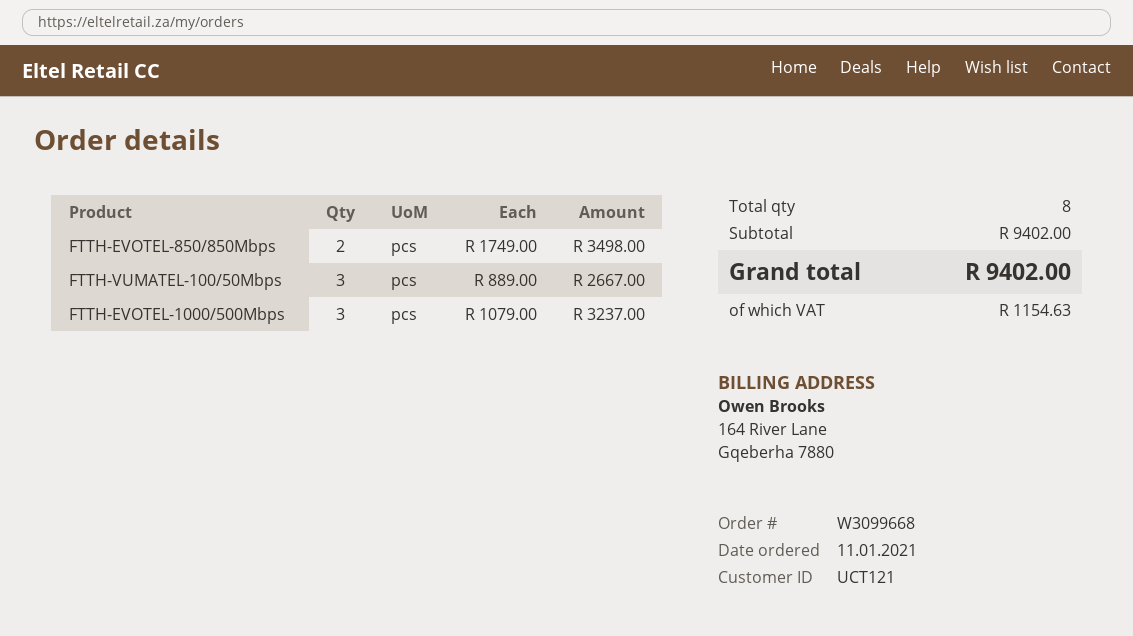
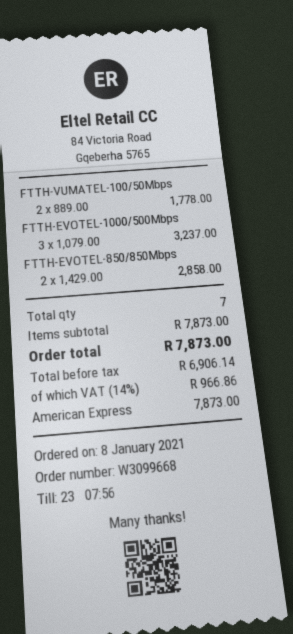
order date: 2021-01-11 -> 2021-01-08
FTTH-EVOTEL-850/850Mbps: 2 x 1749.00 = 3498.00 -> 2 x 1429.00 = 2858.00
FTTH-VUMATEL-100/50Mbps: 3 x 889.00 = 2667.00 -> 2 x 889.00 = 1778.00
total quantity: 8 -> 7
subtotal: 9402.00 -> 7873.00
tax: 1154.63 -> 966.86
total: 9402.00 -> 7873.00

